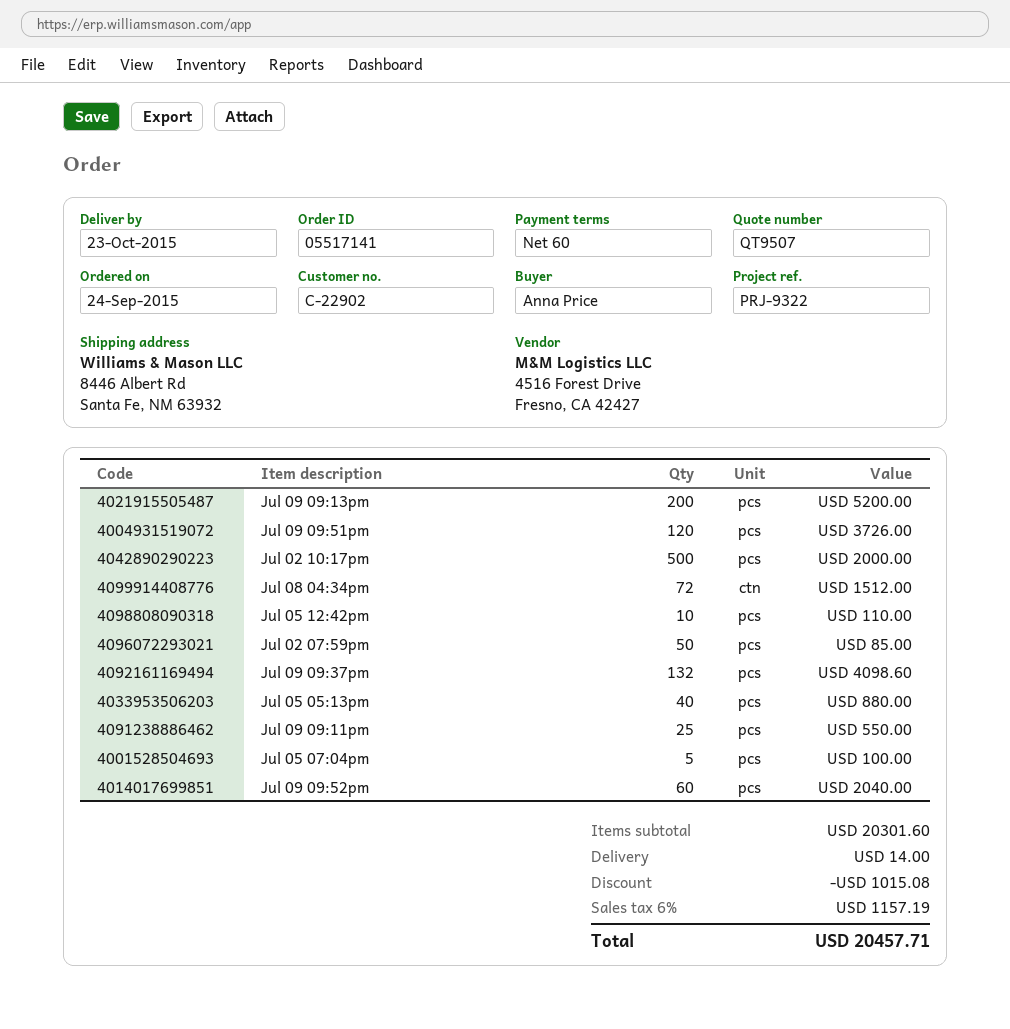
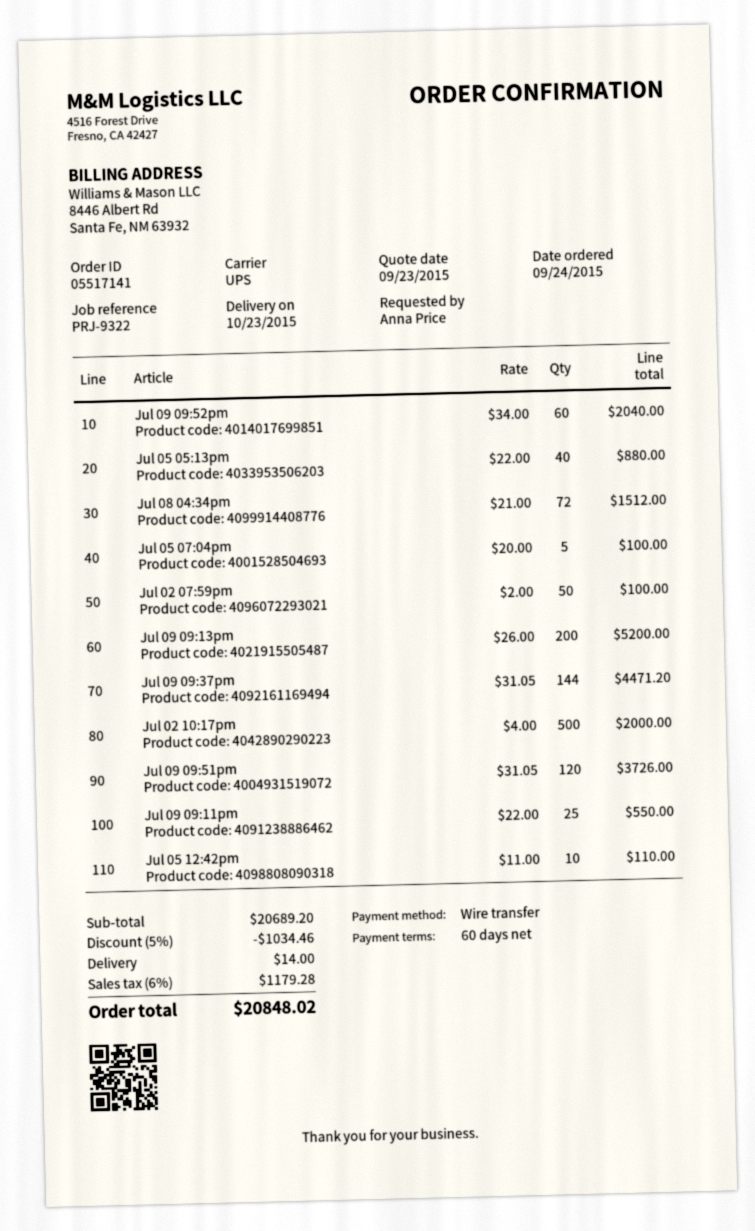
Jul 02 07:59pm: 50 for 85.00 -> 50 for 100.00
Jul 09 09:37pm: 132 for 4098.60 -> 144 for 4471.20
subtotal: 20301.60 -> 20689.20
discount: 1015.08 -> 1034.46
tax: 6% = 1157.19 -> 6% = 1179.28
total: 20457.71 -> 20848.02

